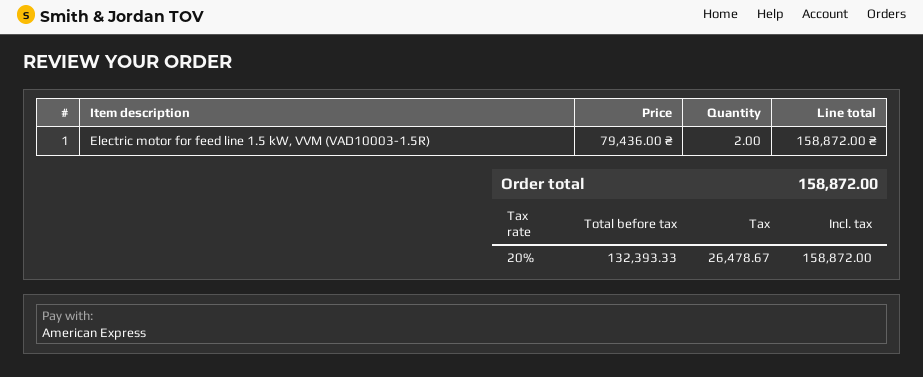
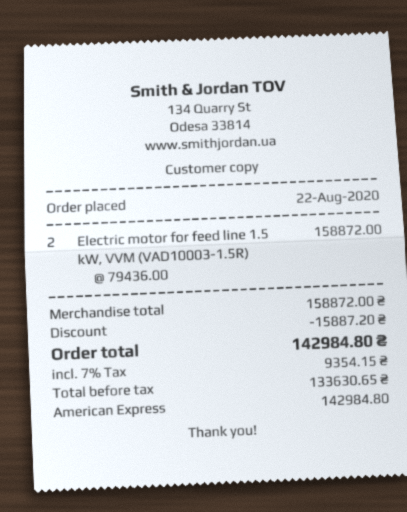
discount: none -> 15887.20
net: 132393.33 -> 133630.65
tax: 20% = 26478.67 -> 7% = 9354.15
total: 158872.00 -> 142984.80

